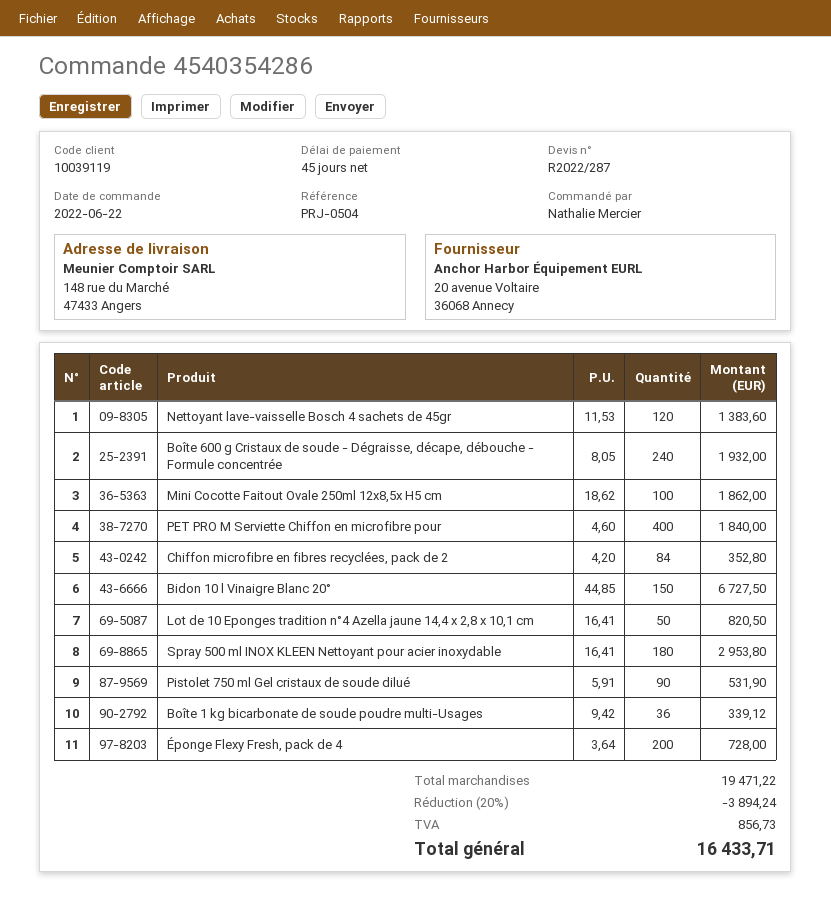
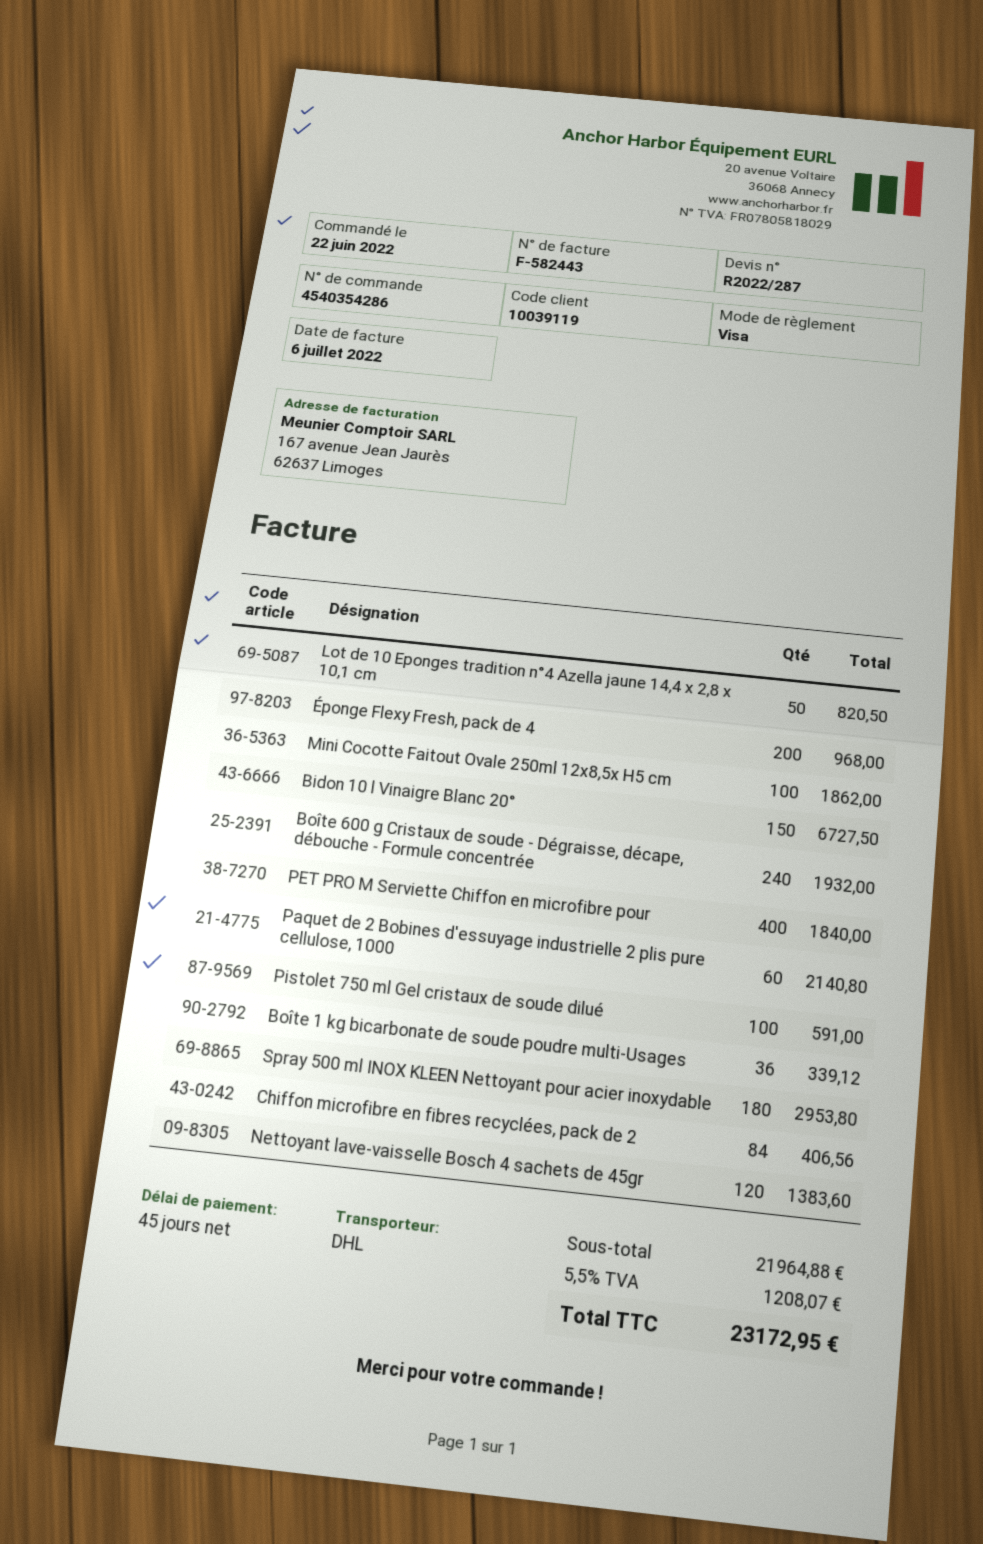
Chiffon microfibre en fibres recyclées, pack de 2: 84 for 352.80 -> 84 for 406.56
Pistolet 750 ml Gel cristaux de soude dilué: 90 for 531.90 -> 100 for 591.00
Éponge Flexy Fresh, pack de 4: 200 for 728.00 -> 200 for 968.00
Paquet de 2 Bobines d'essuyage industrielle 2 plis pure cellulose, 1000: none -> 60 for 2140.80
subtotal: 19471.22 -> 21964.88
discount: 20% = 3894.24 -> none
tax: 856.73 -> 1208.07
total: 16433.71 -> 23172.95

